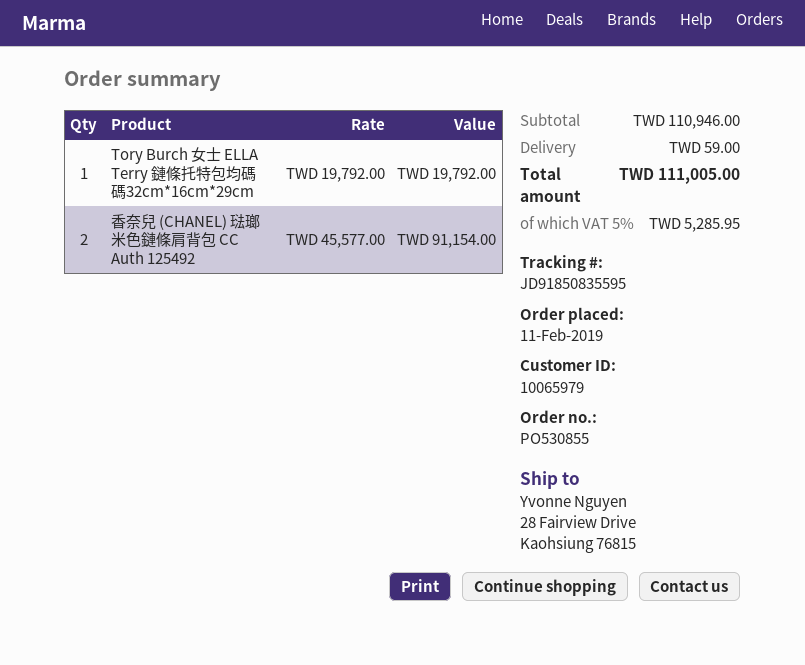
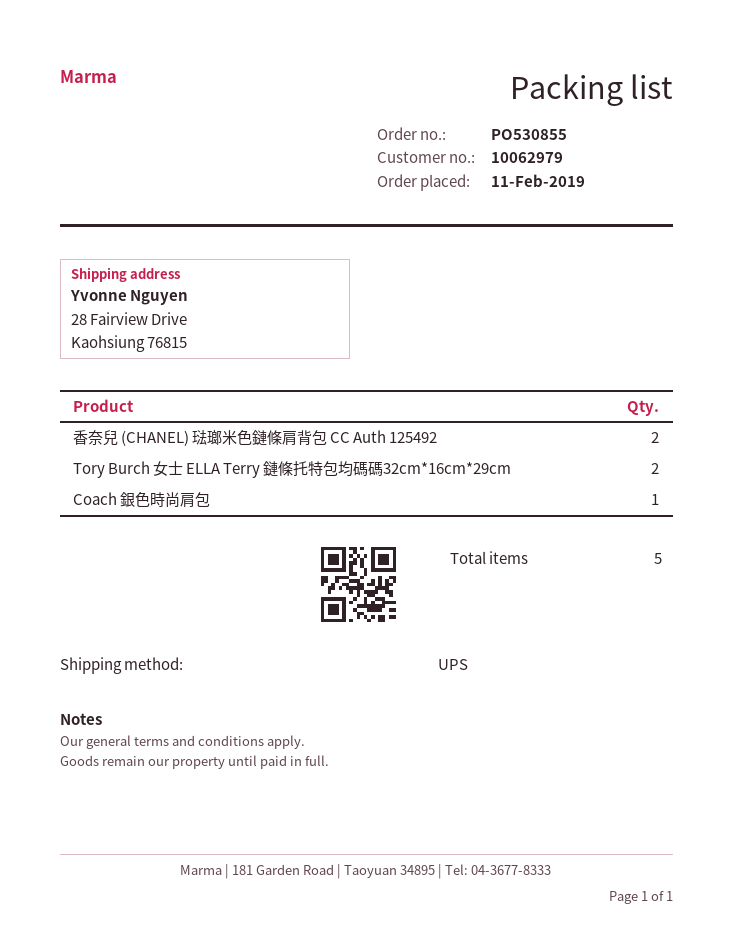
customer number: 10065979 -> 10062979
Tory Burch 女士 ELLA Terry 鏈條托特包均碼碼32cm*16cm*29cm: 1 -> 2
Coach 銀色時尚肩包: none -> 1

